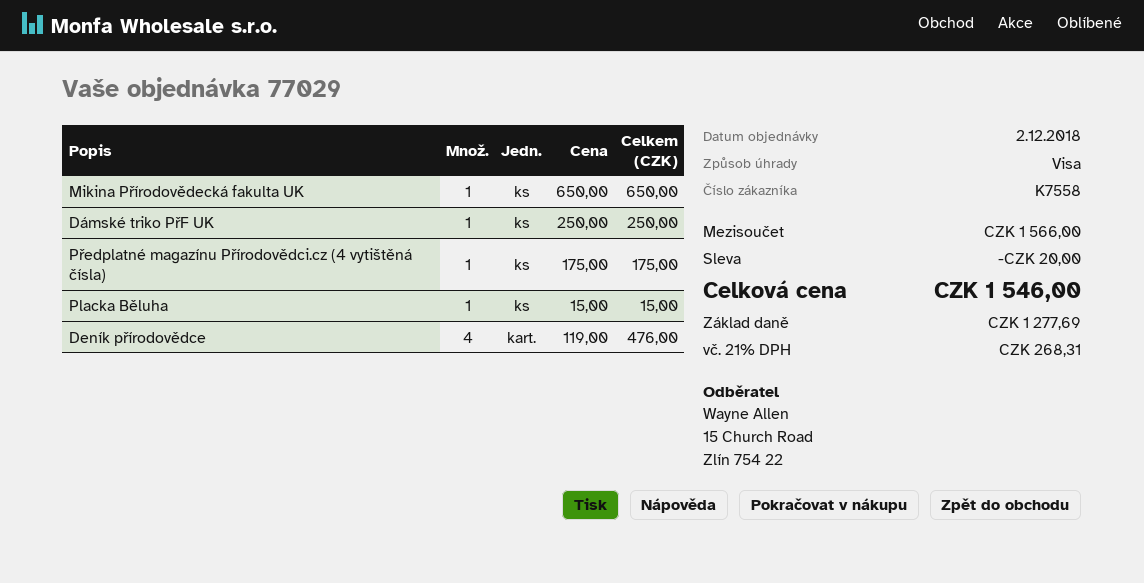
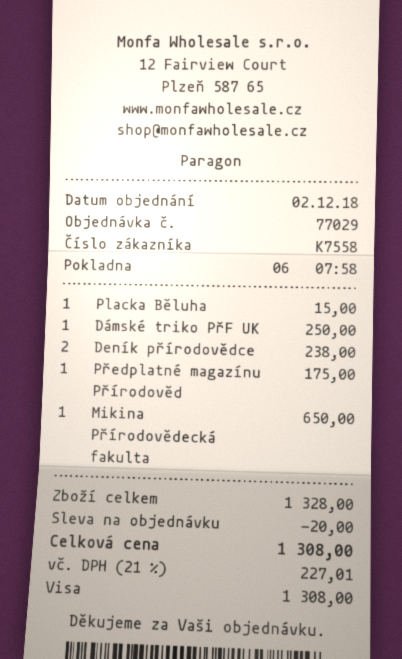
Deník přírodovědce: 4 for 476.00 -> 2 for 238.00
subtotal: 1566.00 -> 1328.00
tax: 21% = 268.31 -> 21% = 227.01
total: 1546.00 -> 1308.00

